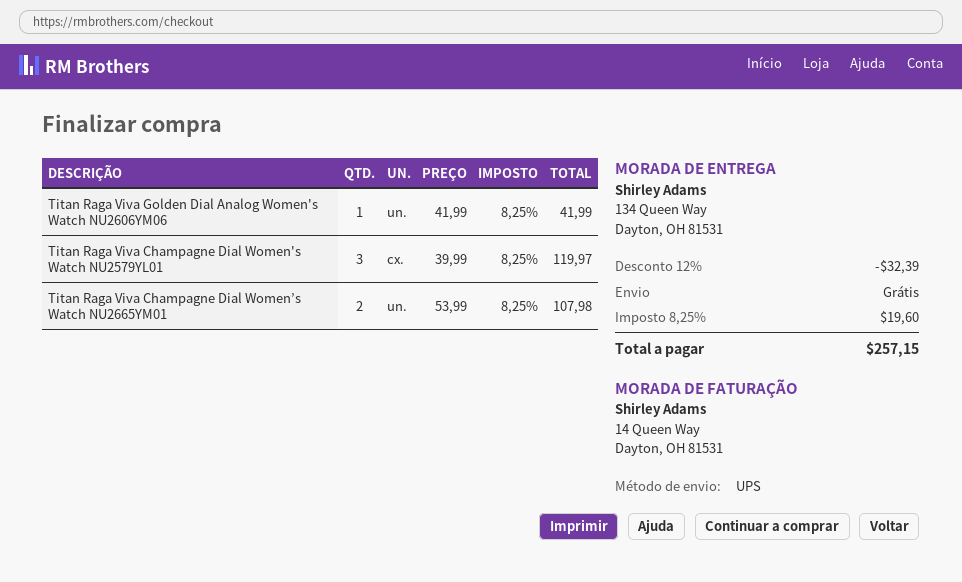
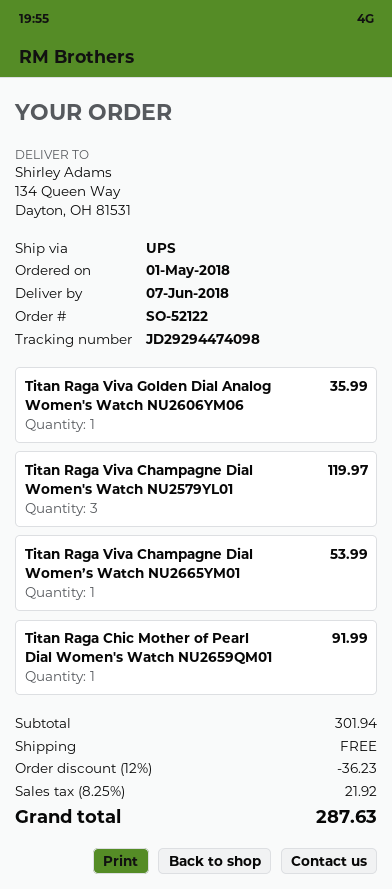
Titan Raga Viva Golden Dial Analog Women's Watch NU2606YM06: 1 for 41.99 -> 1 for 35.99
Titan Raga Viva Champagne Dial Women’s Watch NU2665YM01: 2 for 107.98 -> 1 for 53.99
Titan Raga Chic Mother of Pearl Dial Women's Watch NU2659QM01: none -> 1 for 91.99
discount: 12% = 32.39 -> 12% = 36.23
tax: 8.25% = 19.60 -> 8.25% = 21.92
total: 257.15 -> 287.63

